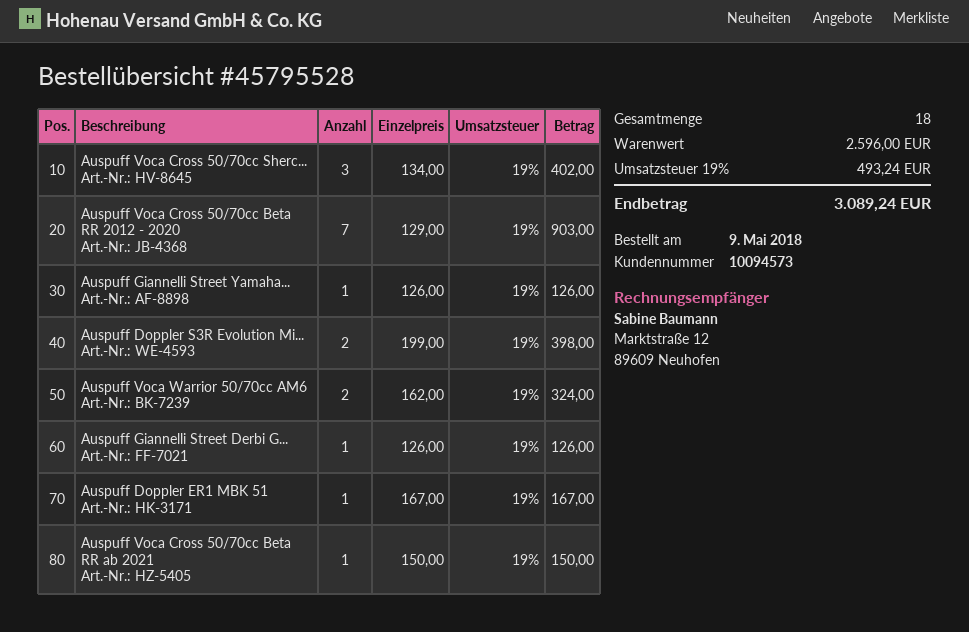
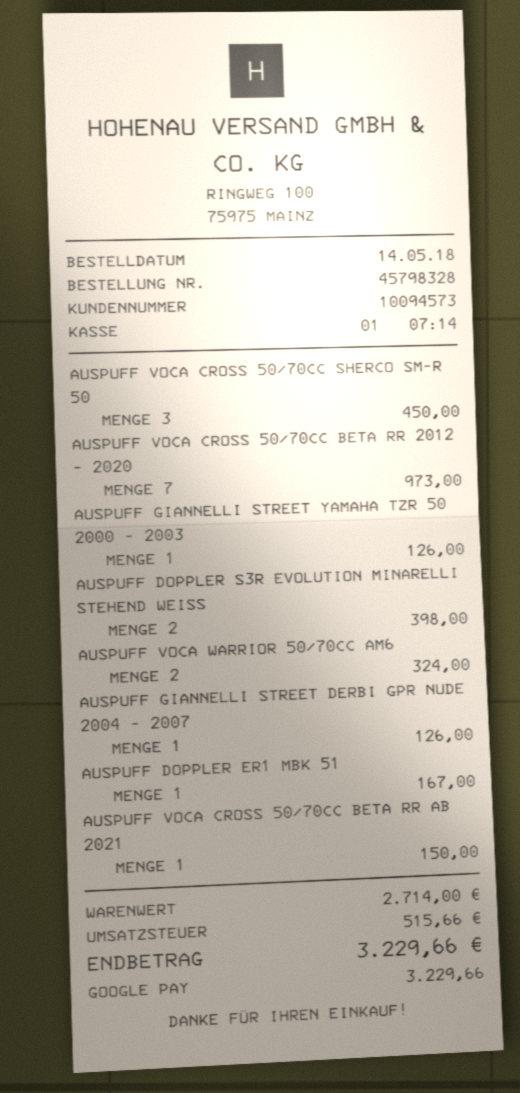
order number: 45795528 -> 45798328
order date: 2018-05-09 -> 2018-05-14
Auspuff Voca Cross 50/70cc Sherc...: 3 for 402.00 -> 3 for 450.00
Auspuff Voca Cross 50/70cc Beta RR 2012 - 2020: 7 for 903.00 -> 7 for 973.00
subtotal: 2596.00 -> 2714.00
tax: 493.24 -> 515.66
total: 3089.24 -> 3229.66

